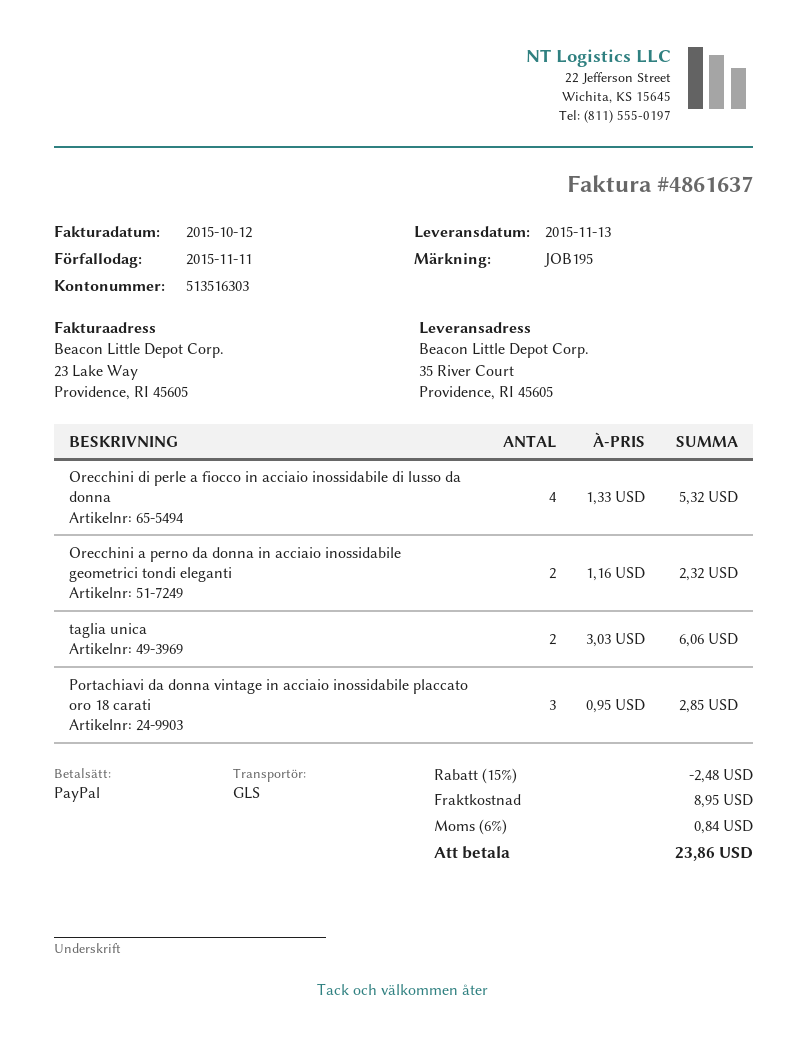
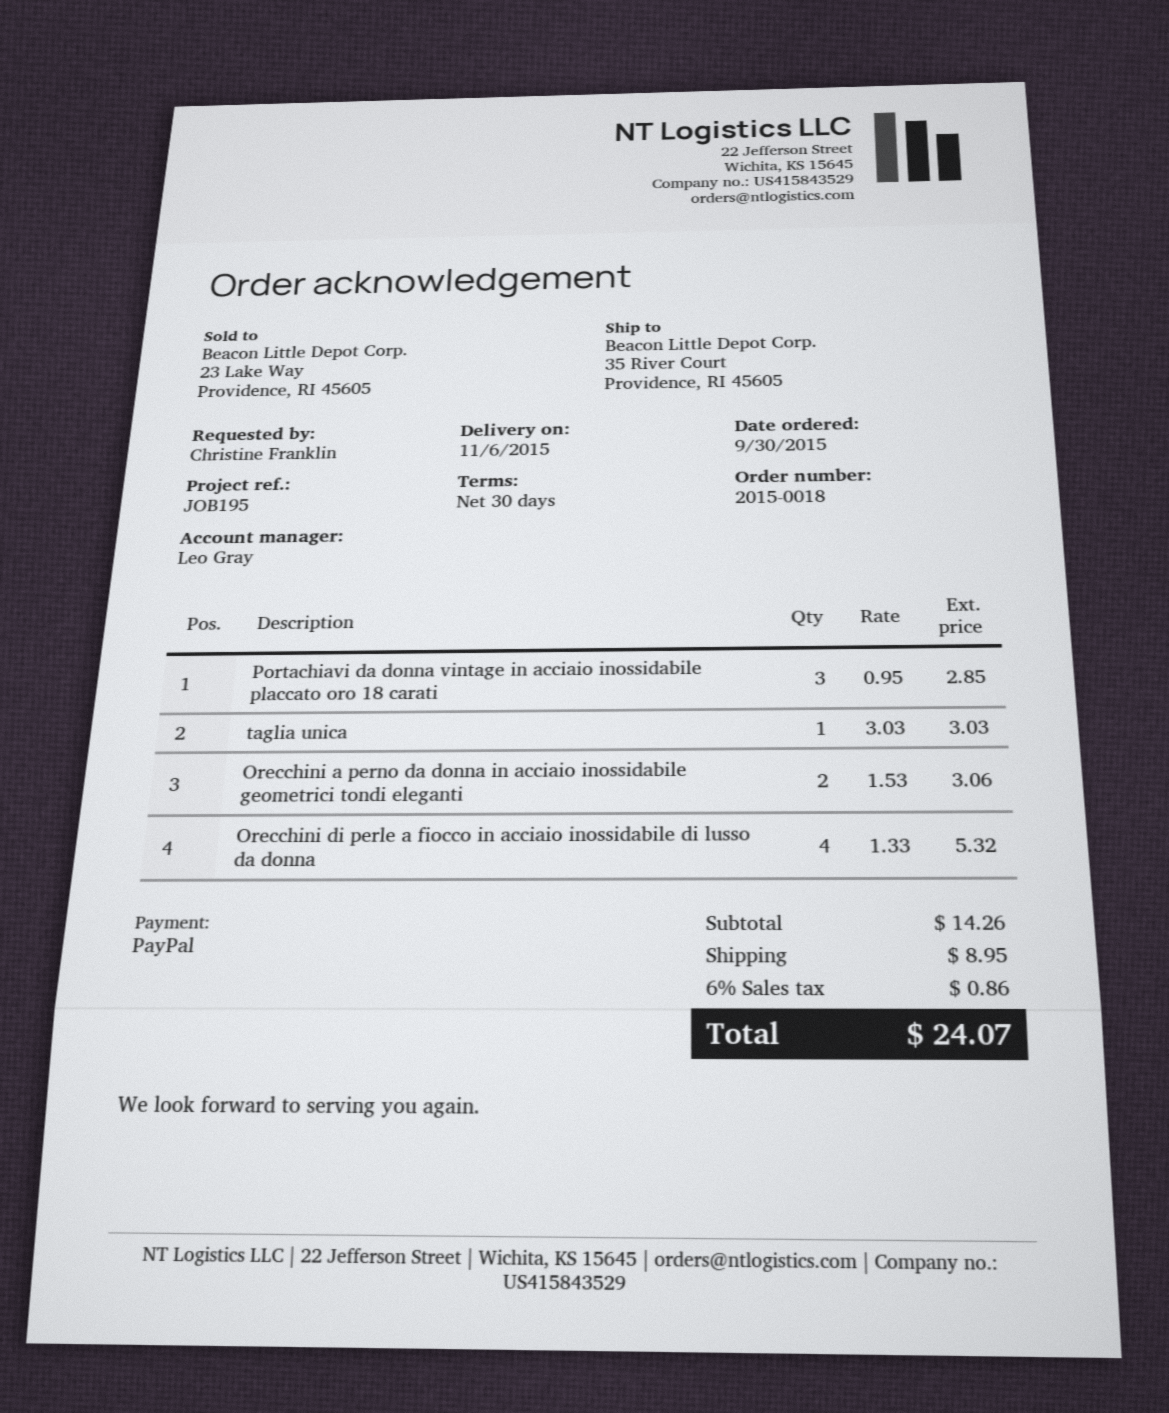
delivery date: 2015-11-13 -> 2015-11-06
Orecchini a perno da donna in acciaio inossidabile geometrici tondi eleganti: 2 x 1.16 = 2.32 -> 2 x 1.53 = 3.06
taglia unica: 2 x 3.03 = 6.06 -> 1 x 3.03 = 3.03
discount: 15% = 2.48 -> none
tax: 6% = 0.84 -> 6% = 0.86
total: 23.86 -> 24.07

